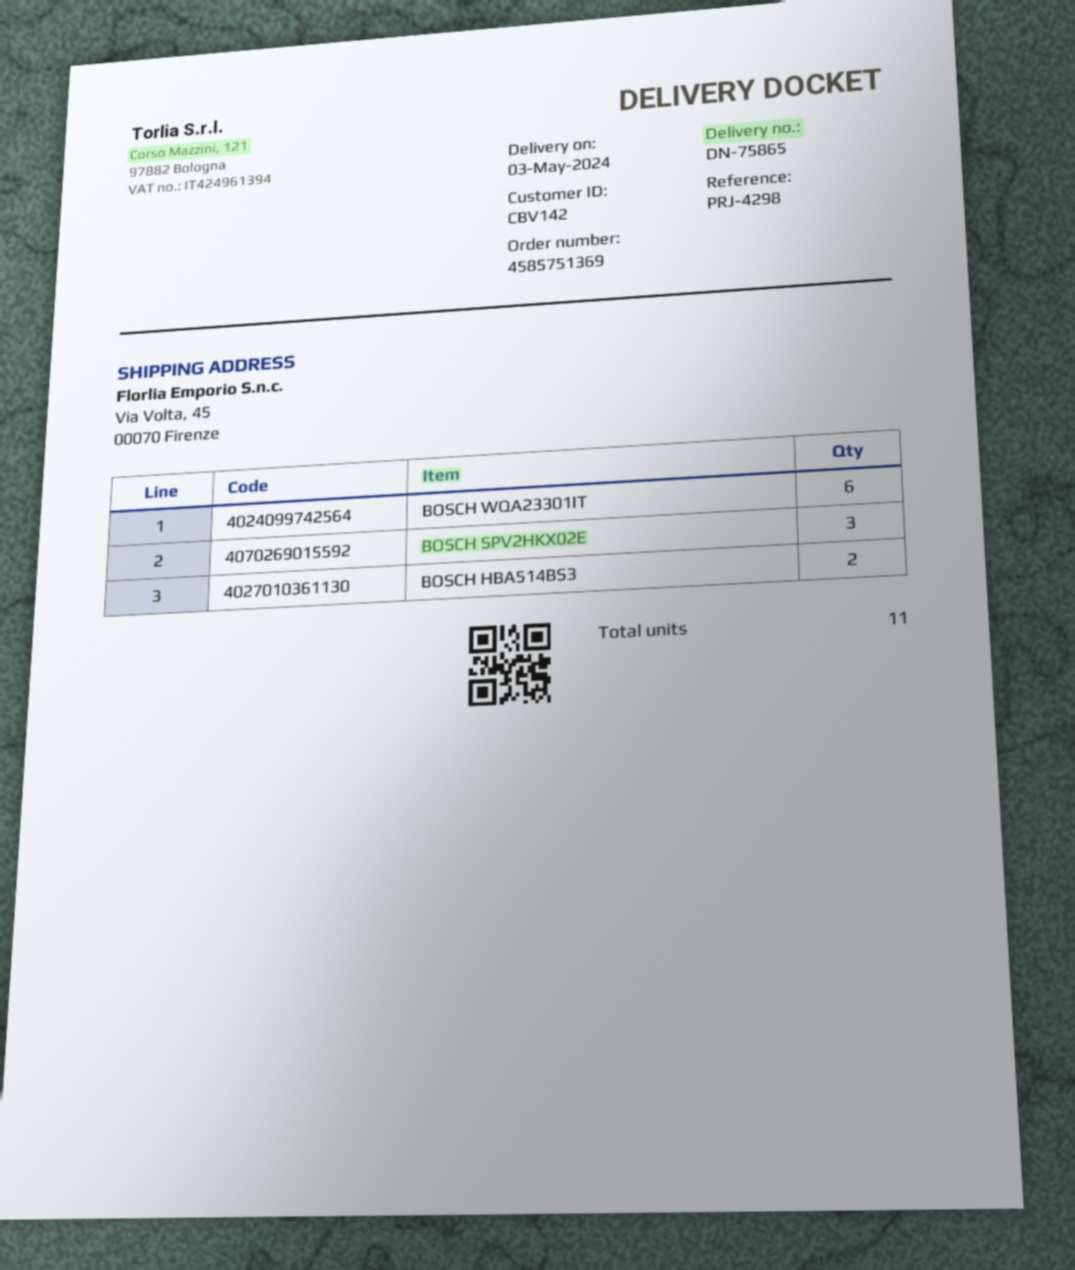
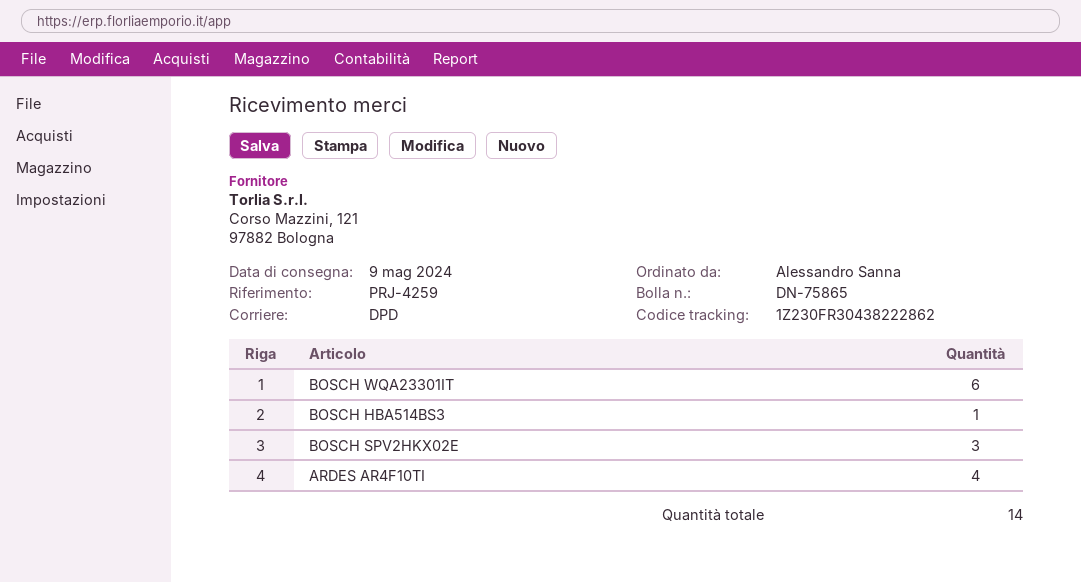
delivery date: 2024-05-03 -> 2024-05-09
reference: PRJ-4298 -> PRJ-4259
BOSCH HBA514BS3: 2 -> 1
ARDES AR4F10TI: none -> 4
total quantity: 11 -> 14

